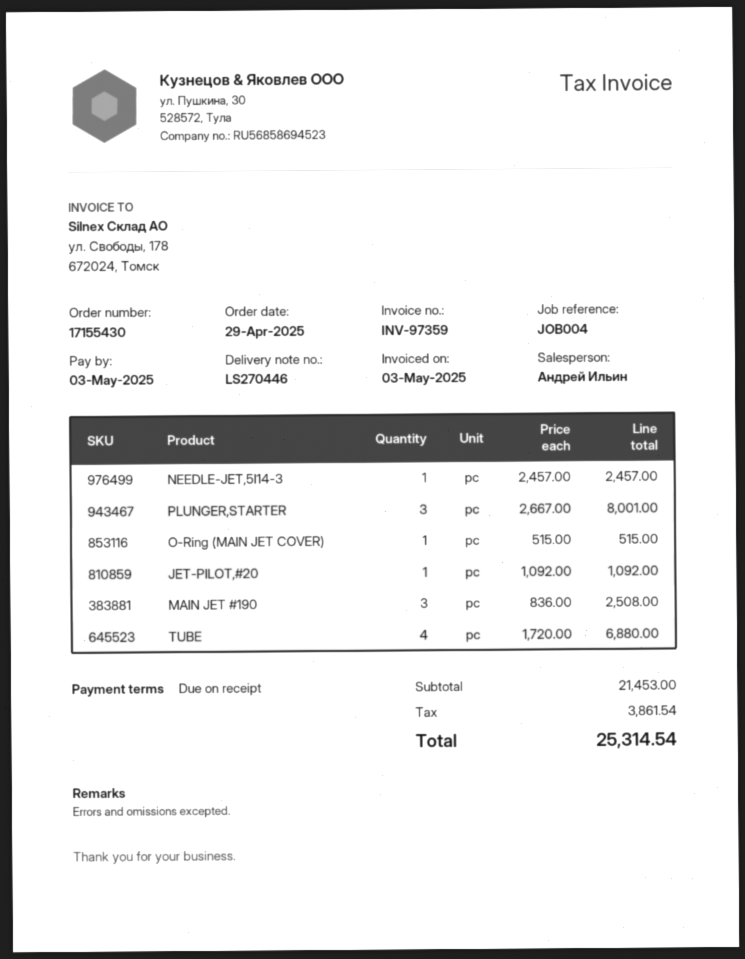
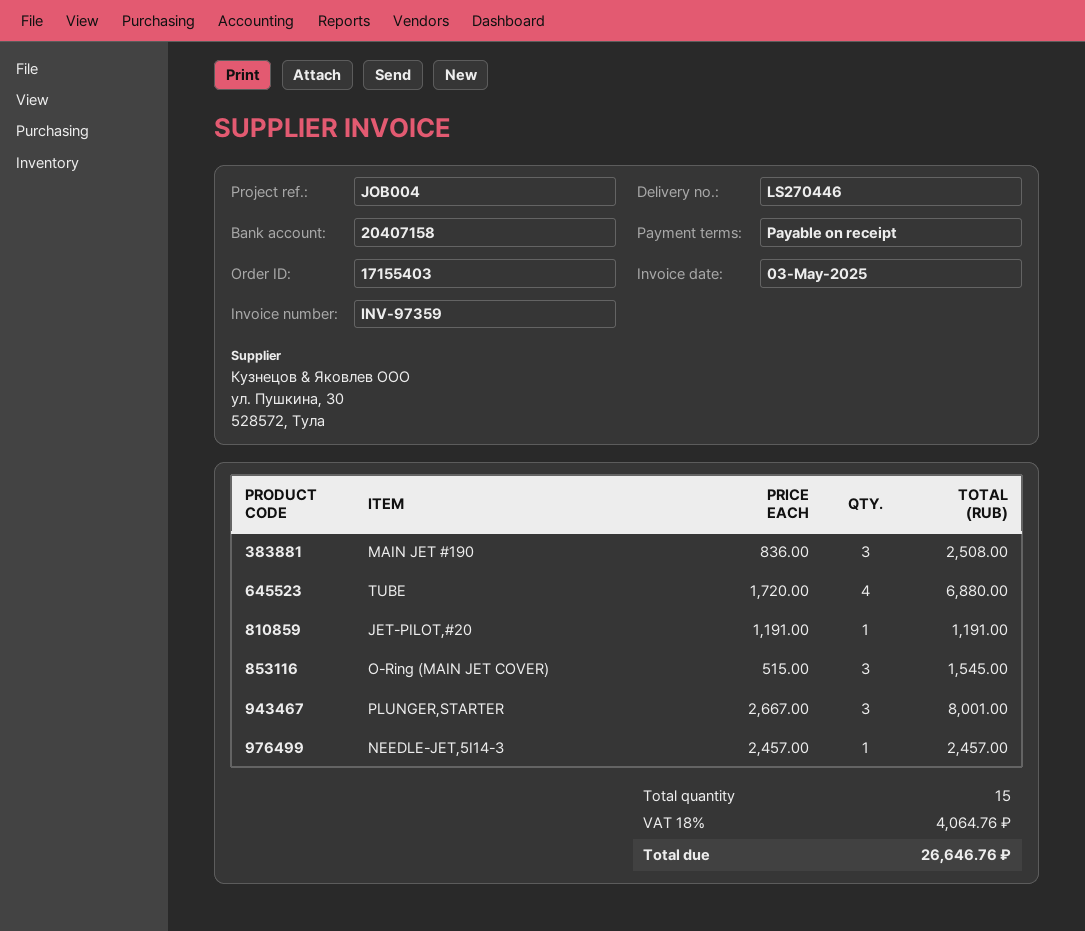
order number: 17155430 -> 17155403
O-Ring (MAIN JET COVER): 1 x 515.00 = 515.00 -> 3 x 515.00 = 1545.00
JET-PILOT,#20: 1 x 1092.00 = 1092.00 -> 1 x 1191.00 = 1191.00
tax: 3861.54 -> 4064.76
total: 25314.54 -> 26646.76

